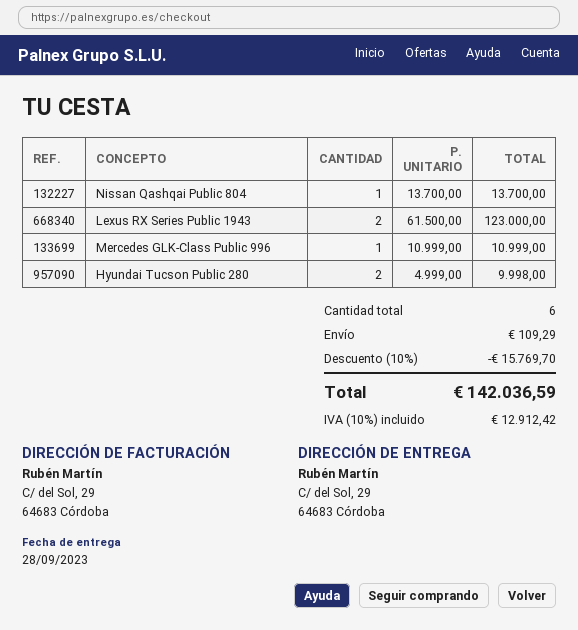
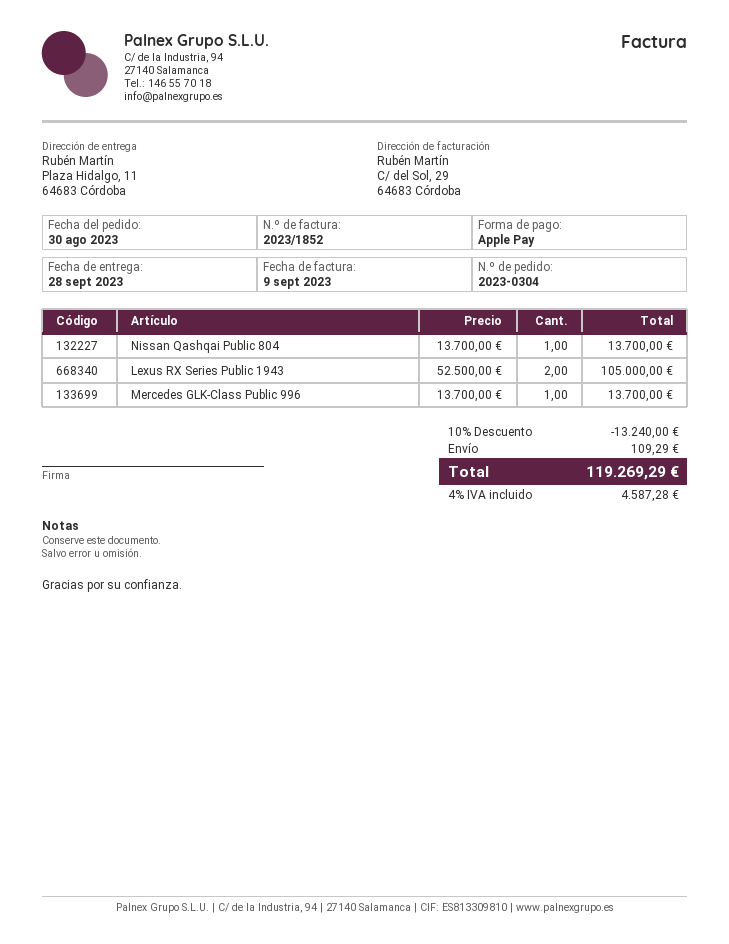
ship to: C/ del Sol, 29, 64683 Córdoba -> Plaza Hidalgo, 11, 64683 Córdoba
Lexus RX Series Public 1943: 2 x 61500.00 = 123000.00 -> 2 x 52500.00 = 105000.00
Mercedes GLK-Class Public 996: 1 x 10999.00 = 10999.00 -> 1 x 13700.00 = 13700.00
Hyundai Tucson Public 280: 2 x 4999.00 = 9998.00 -> none
discount: 10% = 15769.70 -> 10% = 13240.00
tax: 10% = 12912.42 -> 4% = 4587.28
total: 142036.59 -> 119269.29

